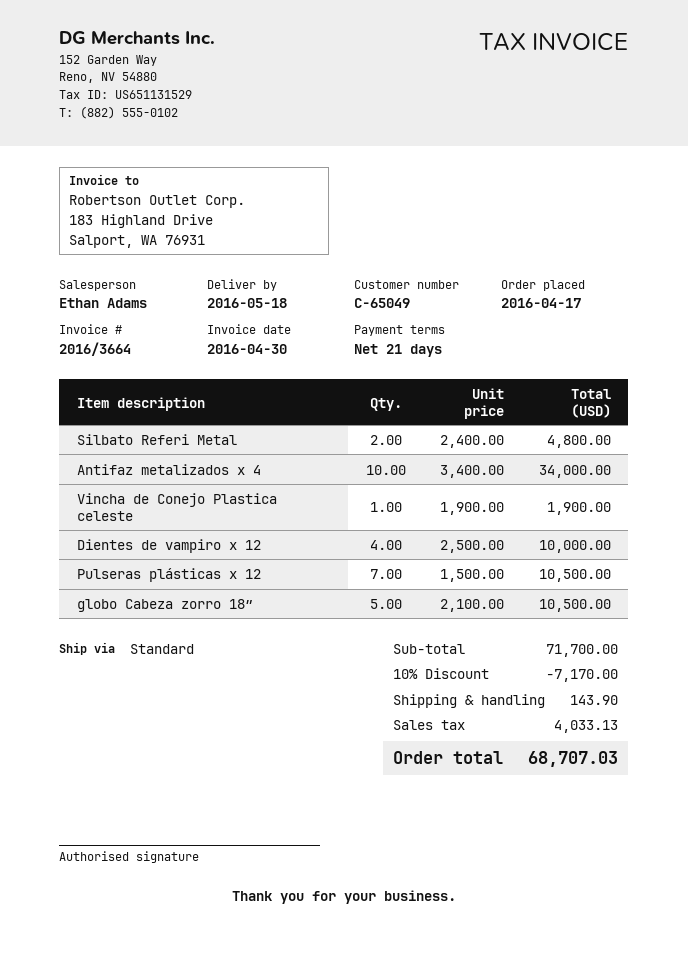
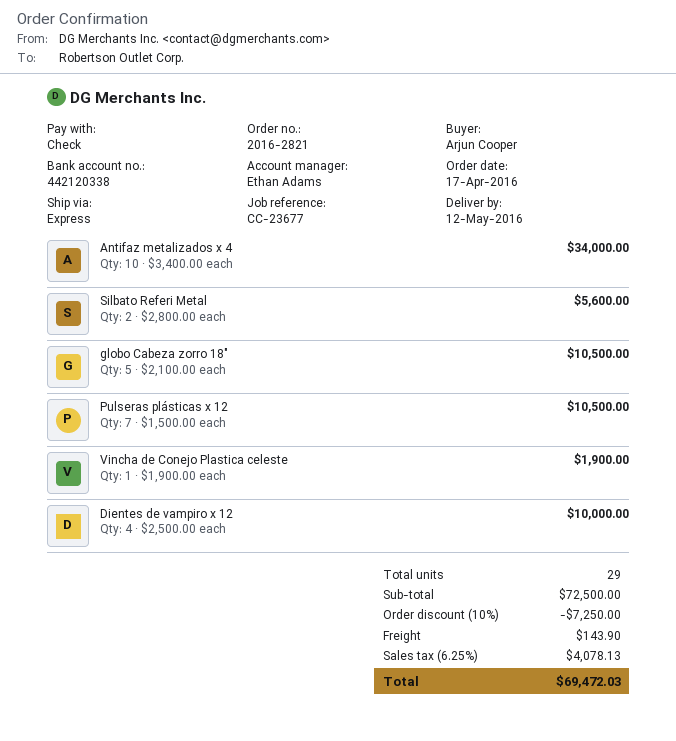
delivery date: 2016-05-18 -> 2016-05-12
shipping method: standard -> express
Silbato Referi Metal: 2 x 2400.00 = 4800.00 -> 2 x 2800.00 = 5600.00
subtotal: 71700.00 -> 72500.00
discount: 10% = 7170.00 -> 10% = 7250.00
tax: 4033.13 -> 4078.13
total: 68707.03 -> 69472.03

